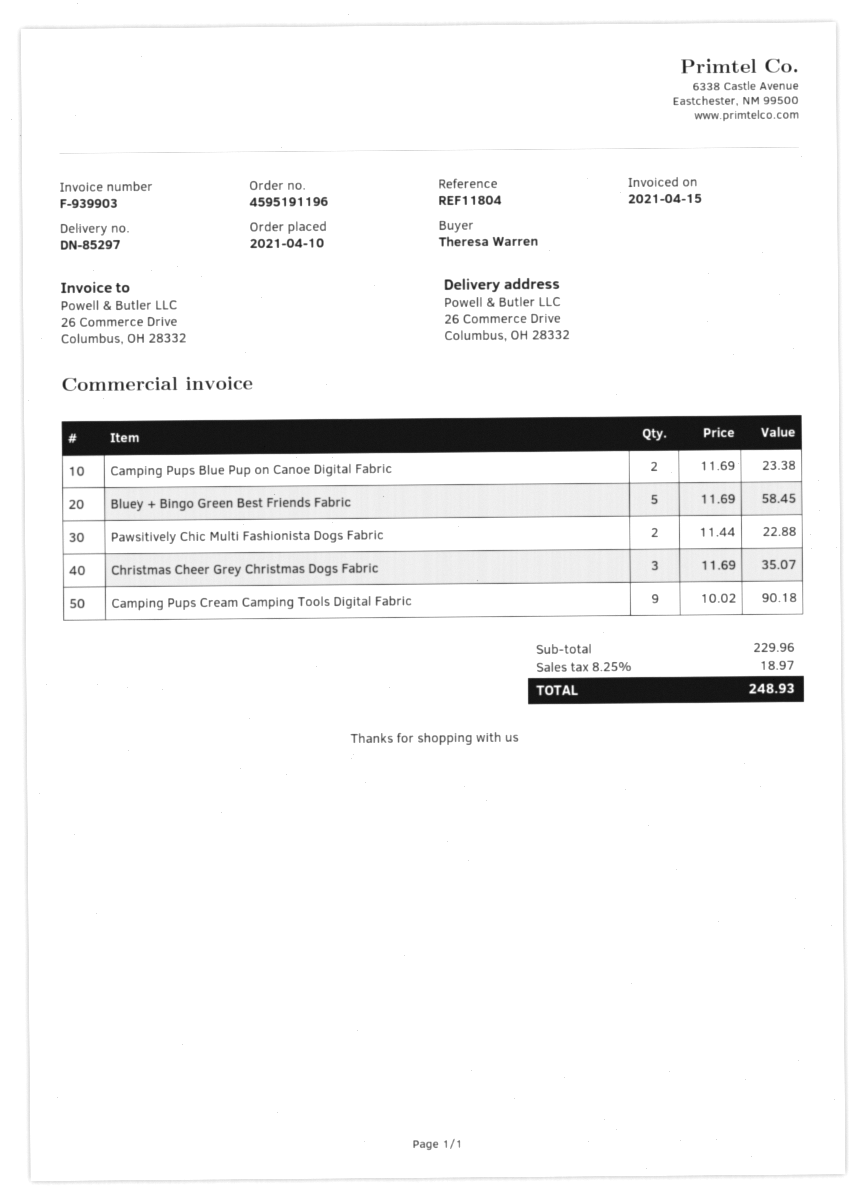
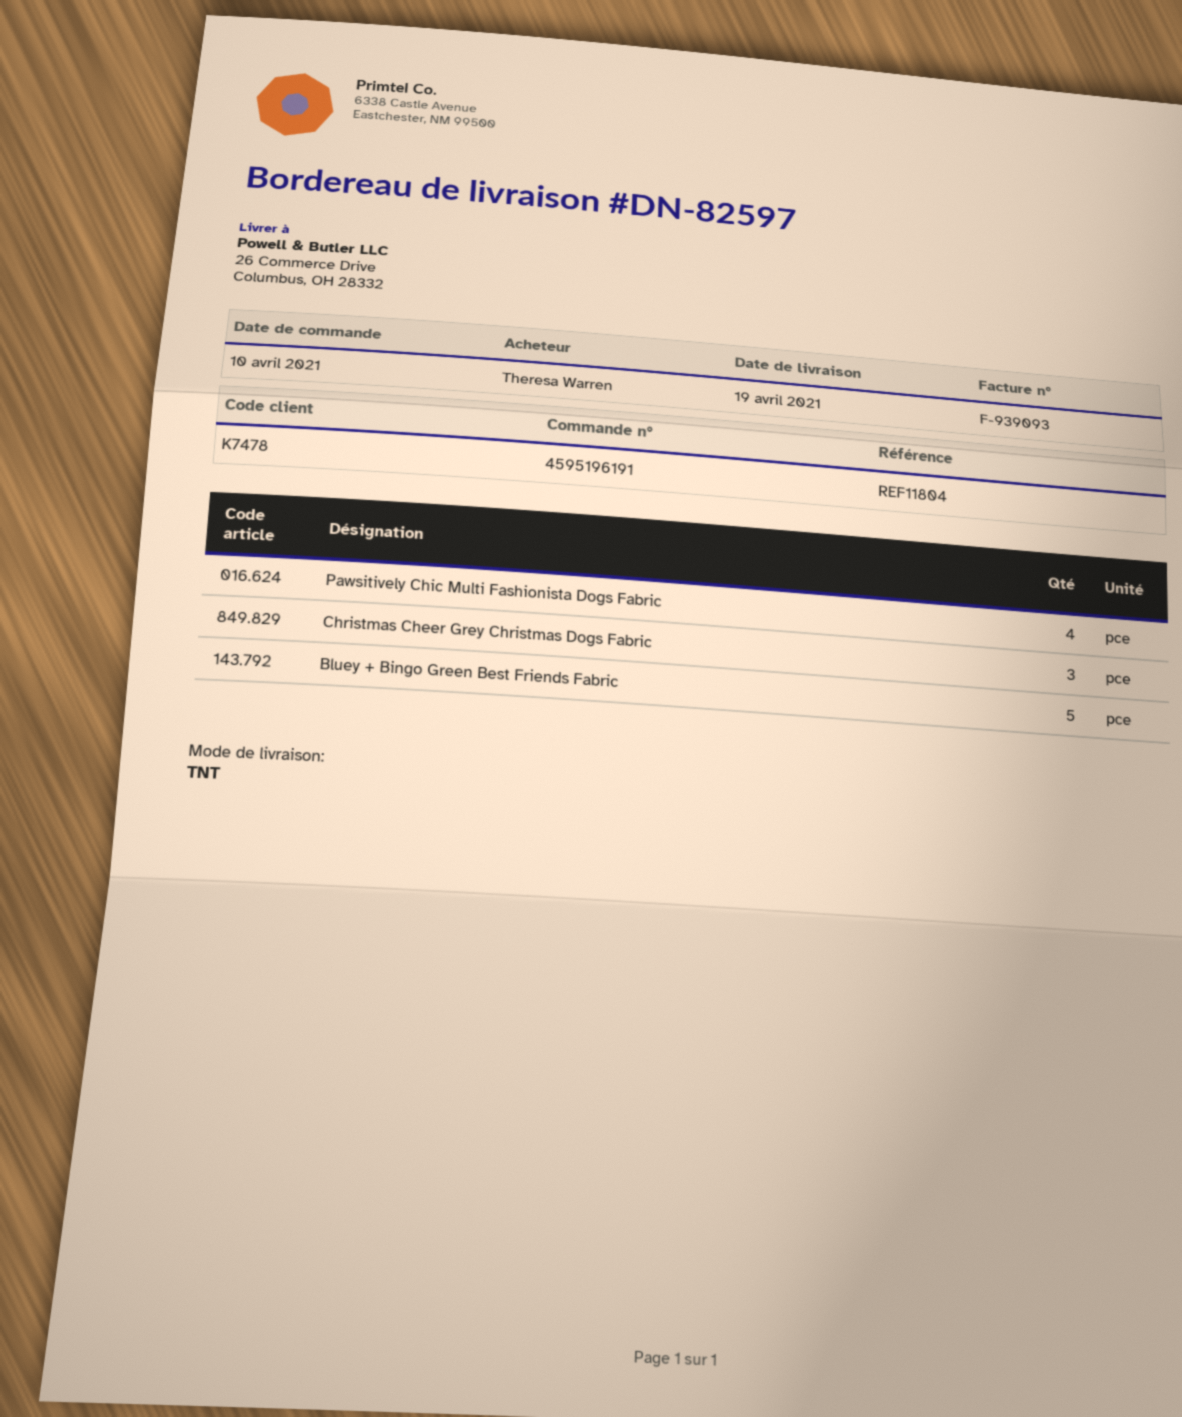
order number: 4595191196 -> 4595196191
delivery note number: DN-85297 -> DN-82597
invoice number: F-939903 -> F-939093
Camping Pups Blue Pup on Canoe Digital Fabric: 2 -> none
Pawsitively Chic Multi Fashionista Dogs Fabric: 2 -> 4
Camping Pups Cream Camping Tools Digital Fabric: 9 -> none

